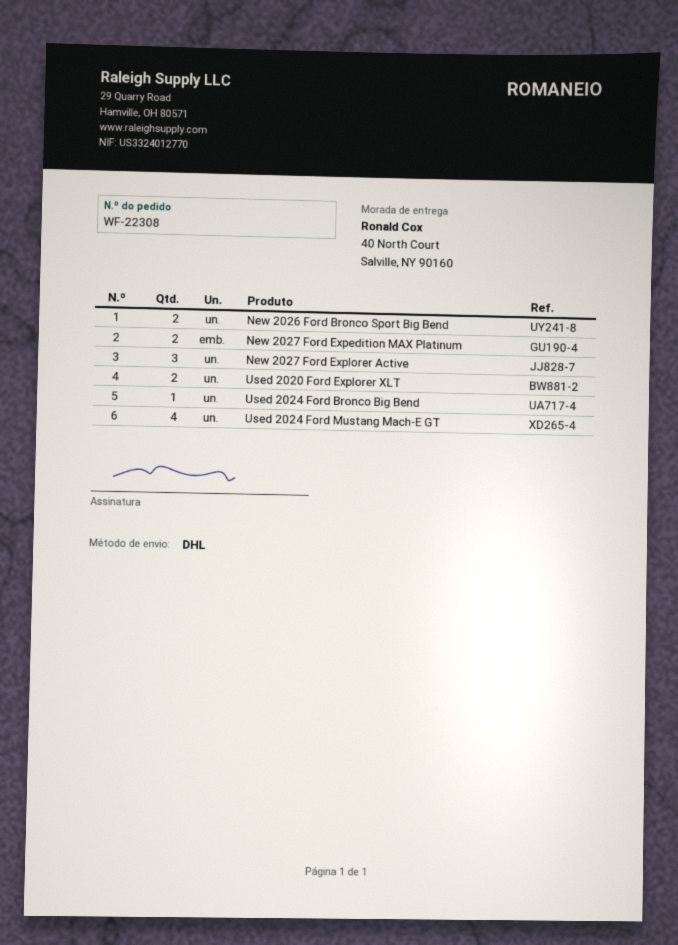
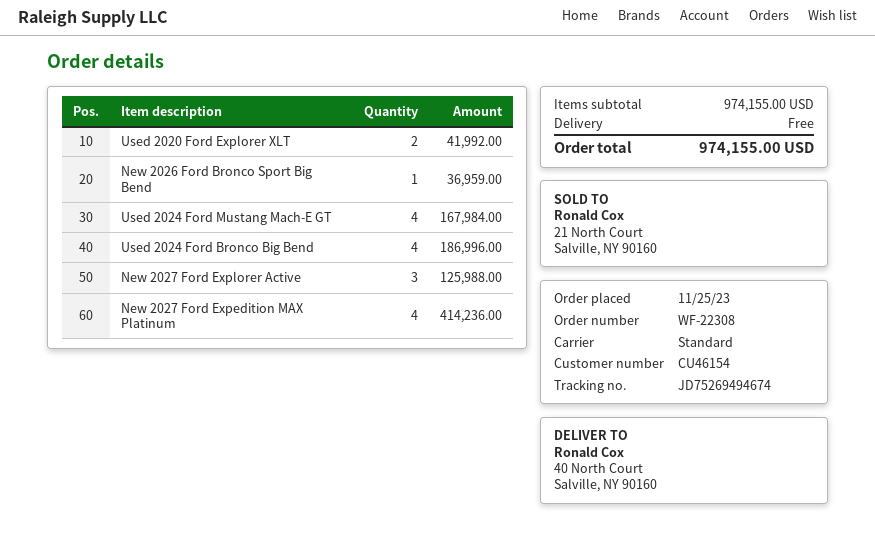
shipping method: DHL -> standard
New 2026 Ford Bronco Sport Big Bend: 2 -> 1
New 2027 Ford Expedition MAX Platinum: 2 -> 4
Used 2024 Ford Bronco Big Bend: 1 -> 4

